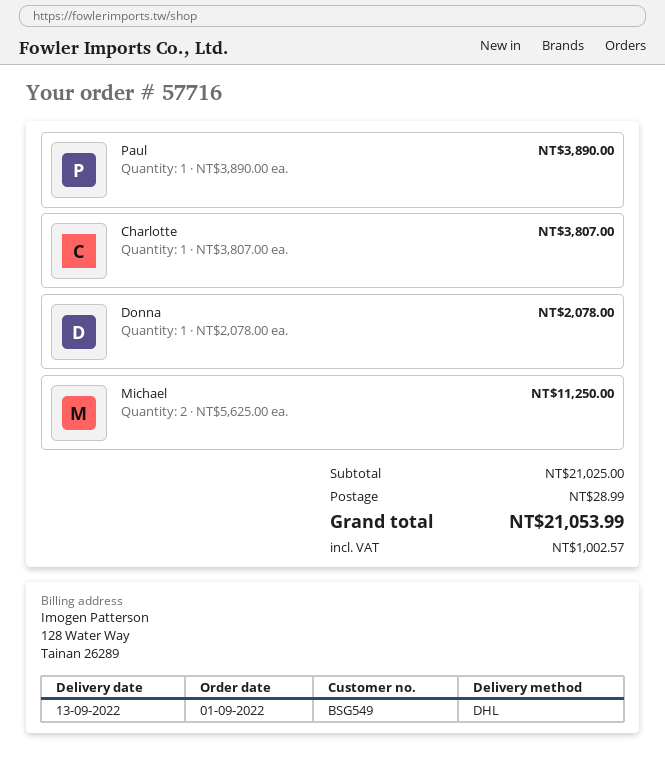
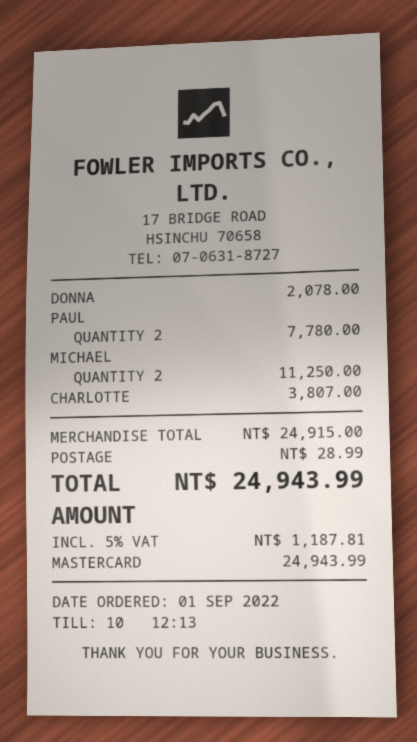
Paul: 1 for 3890.00 -> 2 for 7780.00
subtotal: 21025.00 -> 24915.00
tax: 1002.57 -> 1187.81
total: 21053.99 -> 24943.99

